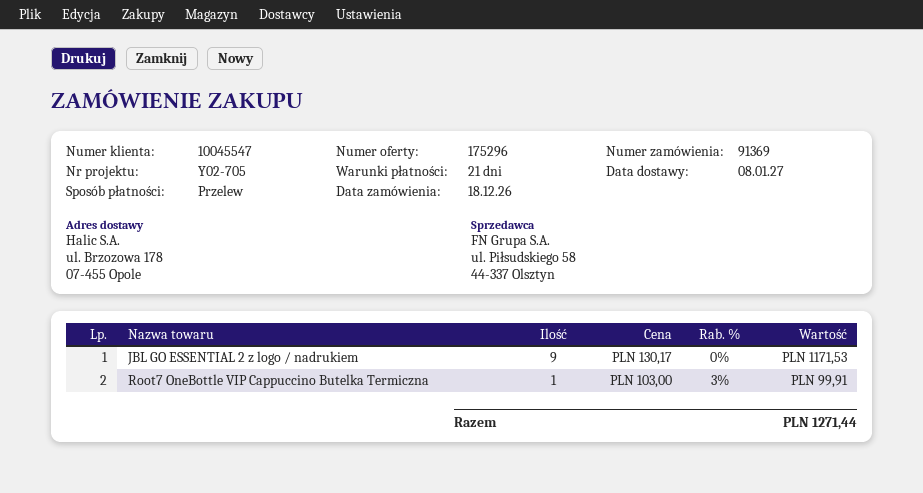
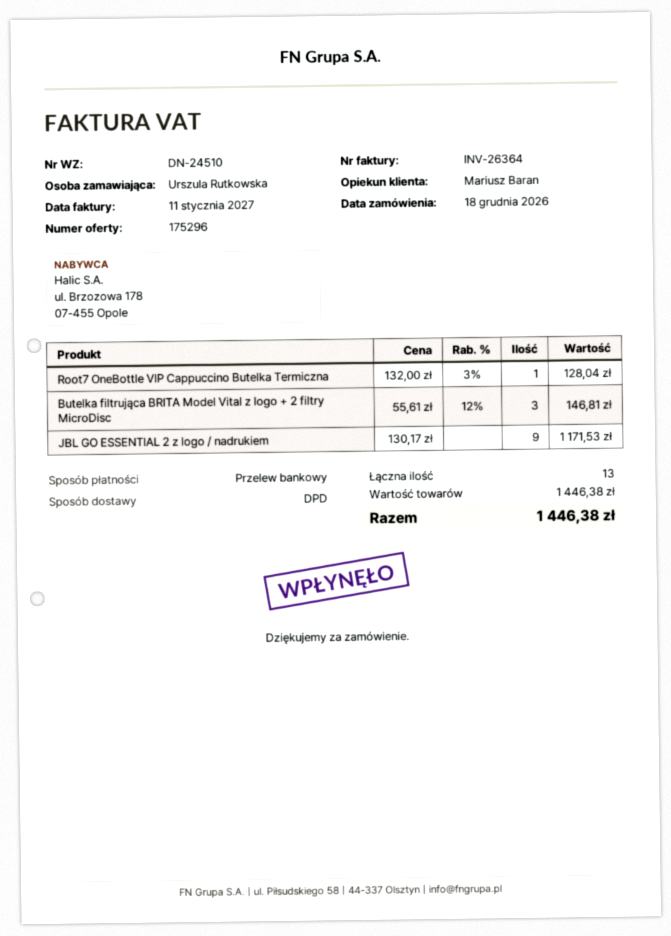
Root7 OneBottle VIP Cappuccino Butelka Termiczna: 1 x 103.00 - 3% = 99.91 -> 1 x 132.00 - 3% = 128.04
Butelka filtrująca BRITA Model Vital z logo + 2 filtry MicroDisc: none -> 3 x 55.61 - 12% = 146.81
total: 1271.44 -> 1446.38

